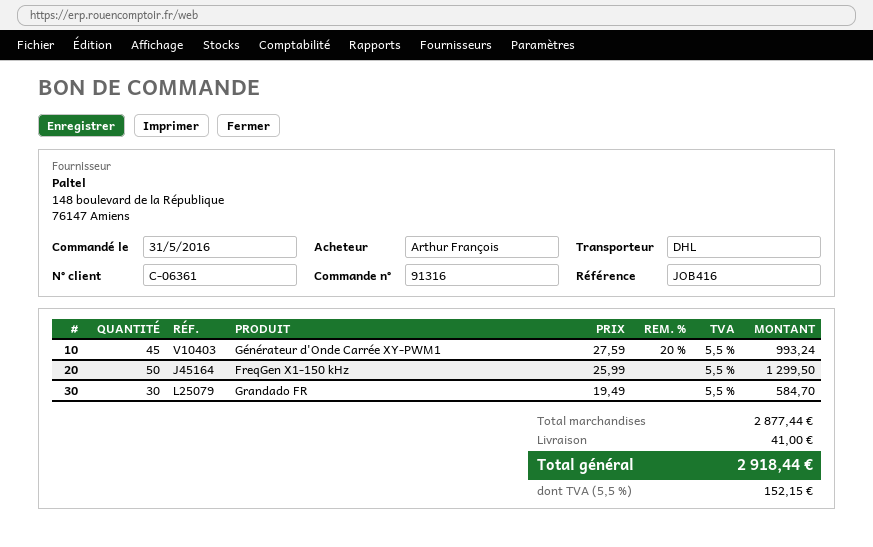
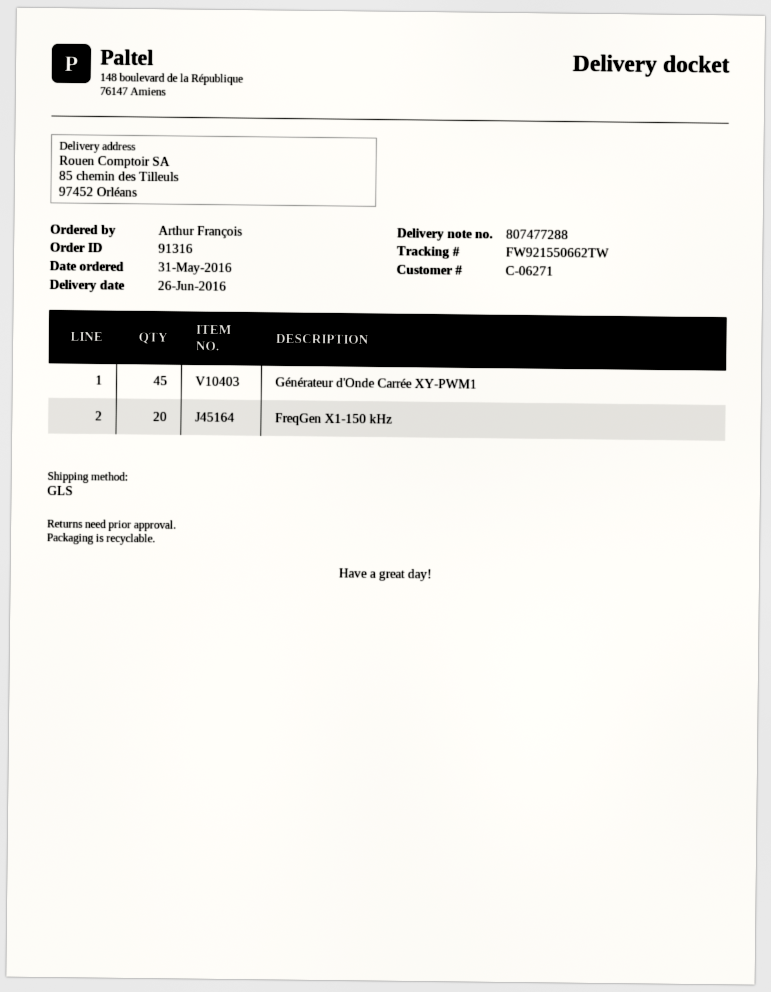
customer number: C-06361 -> C-06271
shipping method: DHL -> GLS
FreqGen X1‑150 kHz: 50 -> 20
Grandado FR: 30 -> none

